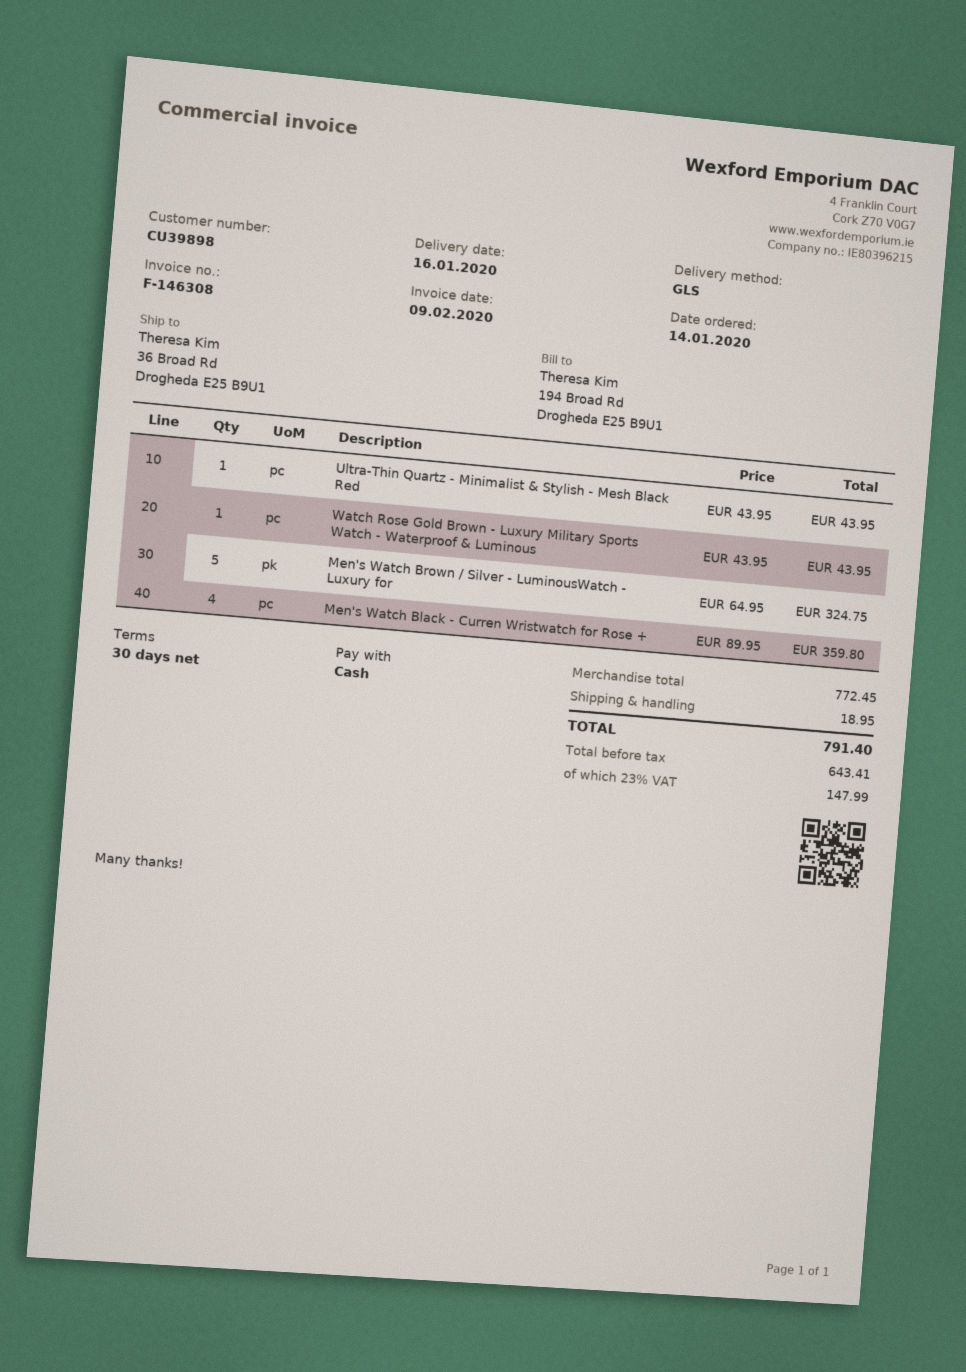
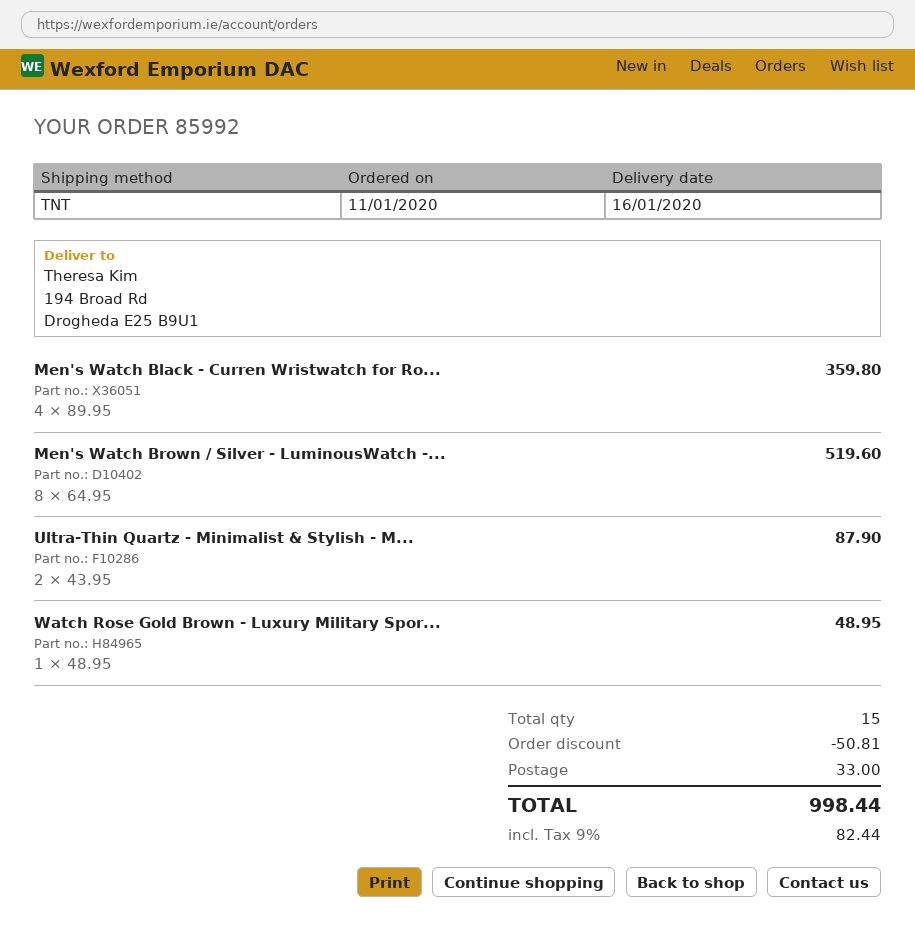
order date: 2020-01-14 -> 2020-01-11
shipping method: GLS -> TNT
ship to: 36 Broad Rd, Drogheda E25 B9U1 -> 194 Broad Rd, Drogheda E25 B9U1
Ultra-Thin Quartz - Minimalist & Stylish - Mesh Black Red: 1 x 43.95 = 43.95 -> 2 x 43.95 = 87.90
Watch Rose Gold Brown - Luxury Military Sports Watch - Waterproof & Luminous: 1 x 43.95 = 43.95 -> 1 x 48.95 = 48.95
Men's Watch Brown / Silver - LuminousWatch - Luxury for: 5 x 64.95 = 324.75 -> 8 x 64.95 = 519.60
discount: none -> 50.81
shipping: 18.95 -> 33.00
tax: 23% = 147.99 -> 9% = 82.44
total: 791.40 -> 998.44

